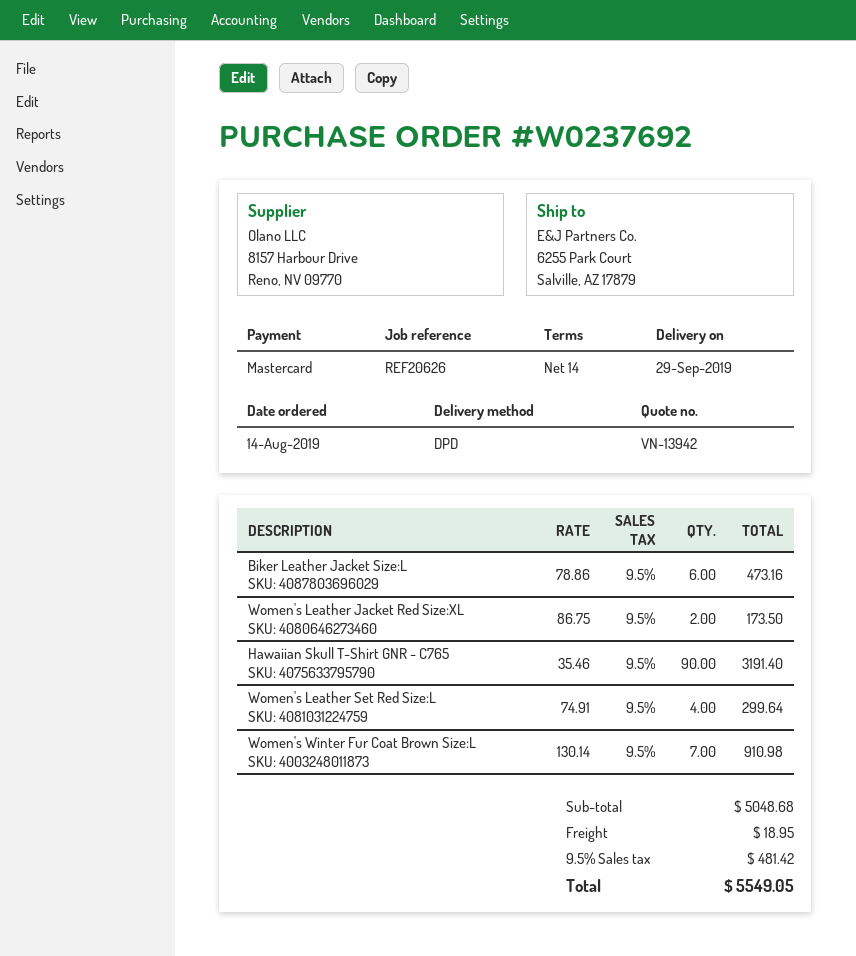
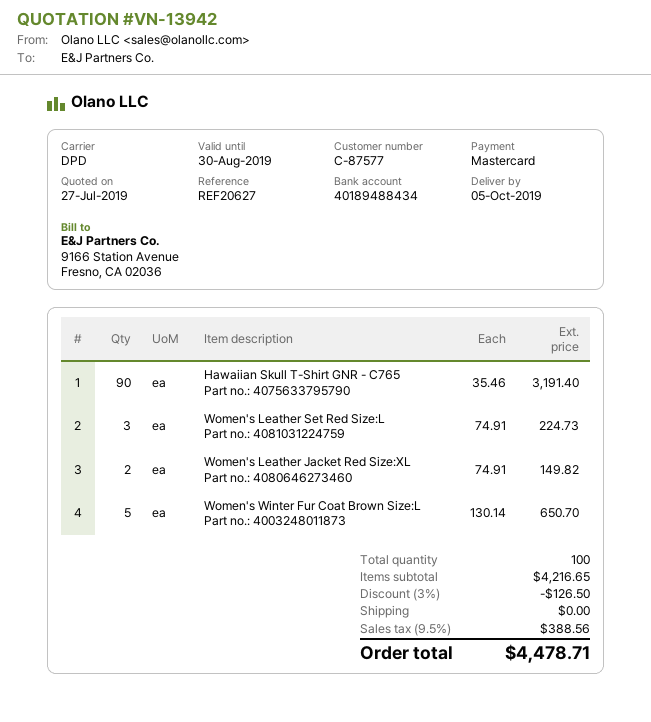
delivery date: 2019-09-29 -> 2019-10-05
reference: REF20626 -> REF20627
Biker Leather Jacket Size:L: 6 x 78.86 = 473.16 -> none
Women's Leather Jacket Red Size:XL: 2 x 86.75 = 173.50 -> 2 x 74.91 = 149.82
Women's Leather Set Red Size:L: 4 x 74.91 = 299.64 -> 3 x 74.91 = 224.73
Women's Winter Fur Coat Brown Size:L: 7 x 130.14 = 910.98 -> 5 x 130.14 = 650.70
subtotal: 5048.68 -> 4216.65
discount: none -> 3% = 126.50
shipping: 18.95 -> 0.00
tax: 9.5% = 481.42 -> 9.5% = 388.56
total: 5549.05 -> 4478.71

